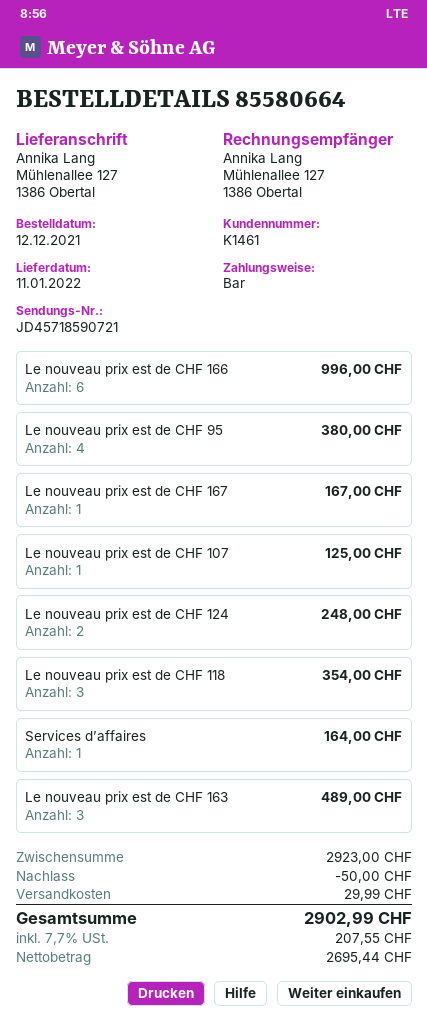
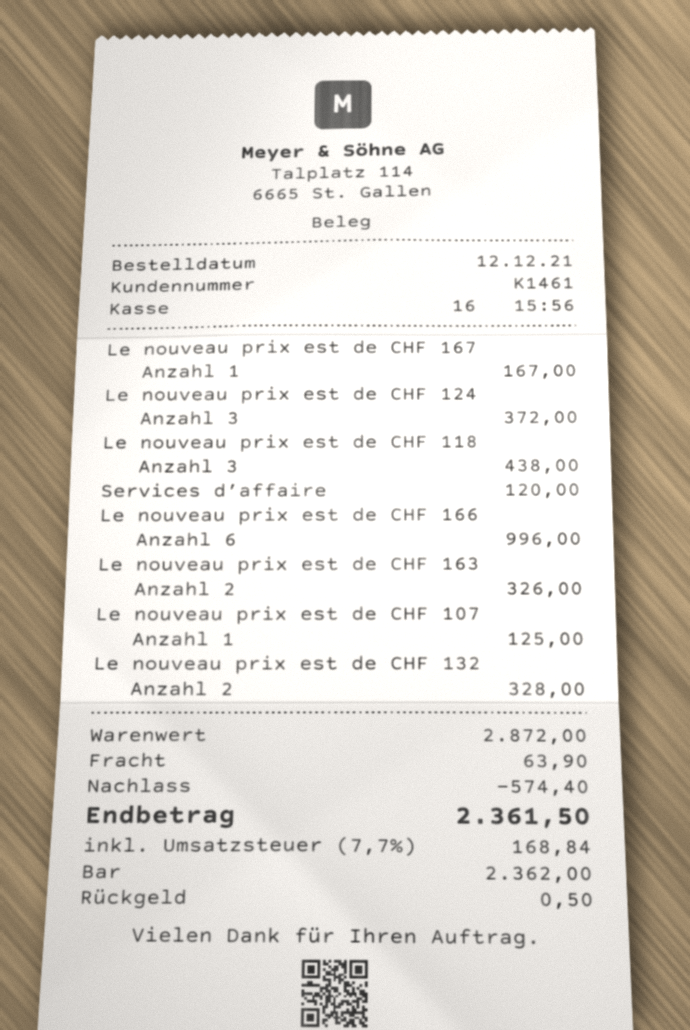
Le nouveau prix est de CHF 95: 4 for 380.00 -> none
Le nouveau prix est de CHF 124: 2 for 248.00 -> 3 for 372.00
Le nouveau prix est de CHF 118: 3 for 354.00 -> 3 for 438.00
Services d’affaires: 1 for 164.00 -> 1 for 120.00
Le nouveau prix est de CHF 163: 3 for 489.00 -> 2 for 326.00
Le nouveau prix est de CHF 132: none -> 2 for 328.00
subtotal: 2923.00 -> 2872.00
discount: 50.00 -> 574.40
shipping: 29.99 -> 63.90
tax: 7.7% = 207.55 -> 7.7% = 168.84
total: 2902.99 -> 2361.50

